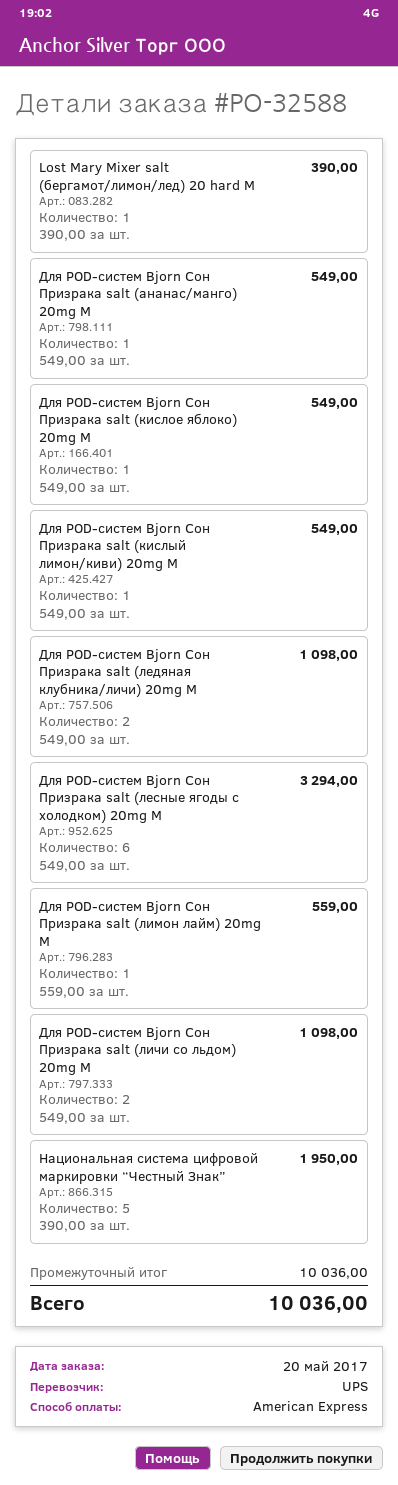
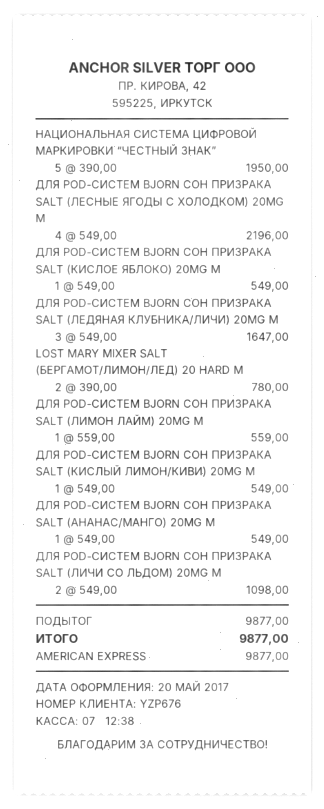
Lost Mary Mixer salt (бергамот/лимон/лед) 20 hard M: 1 x 390.00 = 390.00 -> 2 x 390.00 = 780.00
Для POD-систем Bjorn Сон Призрака salt (ледяная клубника/личи) 20mg M: 2 x 549.00 = 1098.00 -> 3 x 549.00 = 1647.00
Для POD-систем Bjorn Сон Призрака salt (лесные ягоды с холодком) 20mg M: 6 x 549.00 = 3294.00 -> 4 x 549.00 = 2196.00
subtotal: 10036.00 -> 9877.00
total: 10036.00 -> 9877.00

